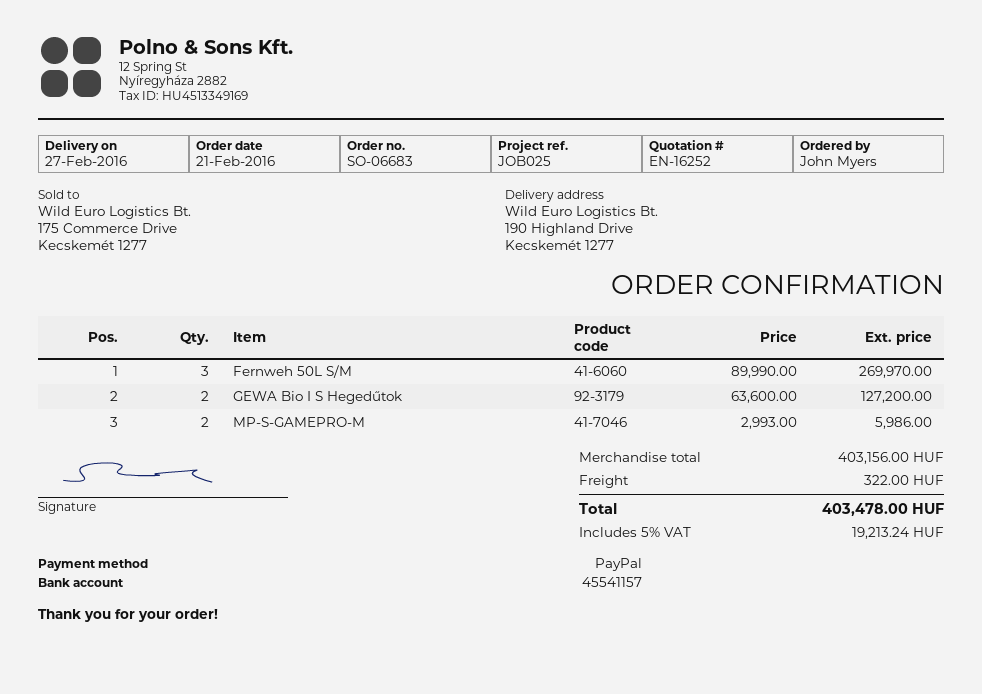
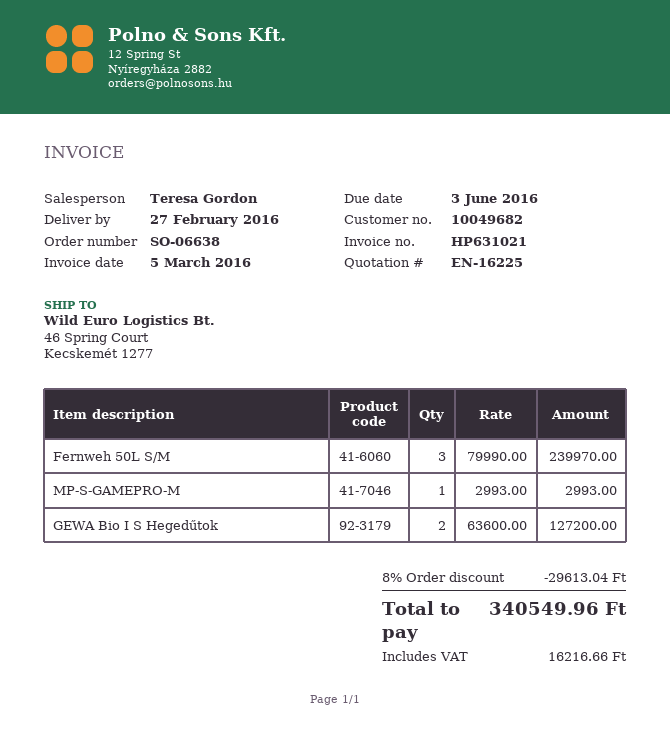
quote number: EN-16252 -> EN-16225
order number: SO-06683 -> SO-06638
ship to: 190 Highland Drive, Kecskemét 1277 -> 46 Spring Court, Kecskemét 1277
Fernweh 50L S/M: 3 x 89990.00 = 269970.00 -> 3 x 79990.00 = 239970.00
MP-S-GAMEPRO-M: 2 x 2993.00 = 5986.00 -> 1 x 2993.00 = 2993.00
discount: none -> 8% = 29613.04
shipping: 322.00 -> none
tax: 19213.24 -> 16216.66
total: 403478.00 -> 340549.96

